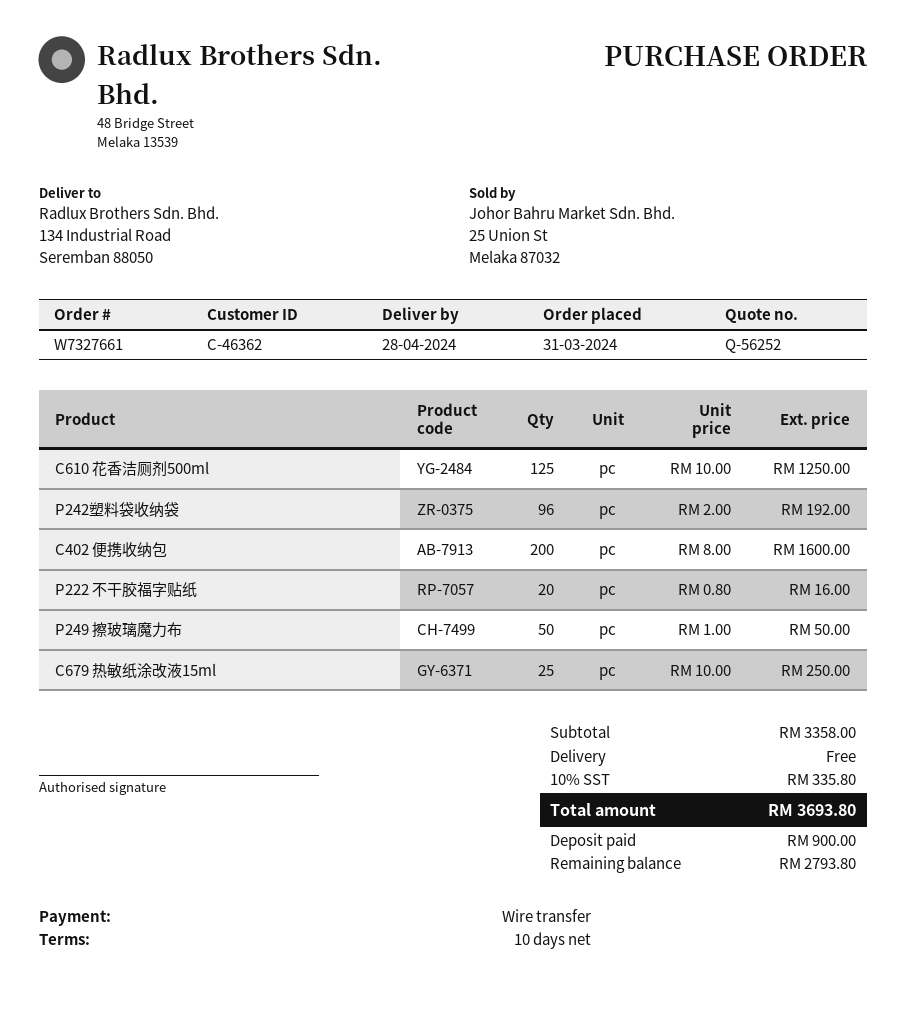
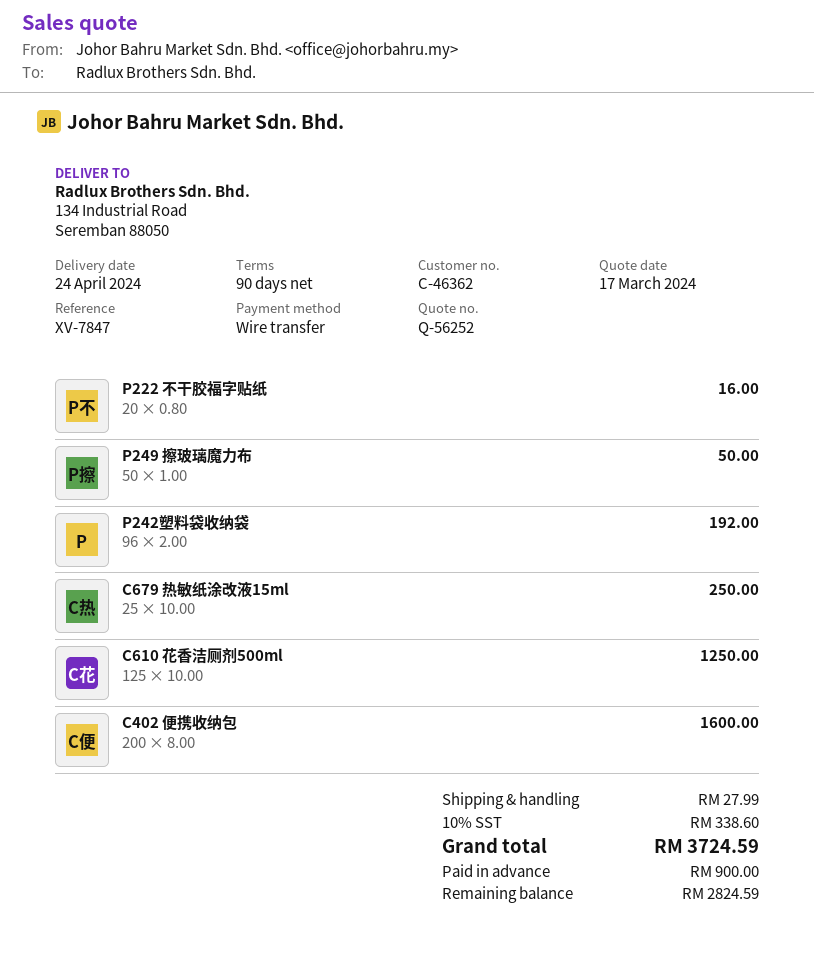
delivery date: 2024-04-28 -> 2024-04-24
payment terms: 10 days -> 90 days
shipping: 0.00 -> 27.99
tax: 10% = 335.80 -> 10% = 338.60
total: 3693.80 -> 3724.59
balance: 2793.80 -> 2824.59

